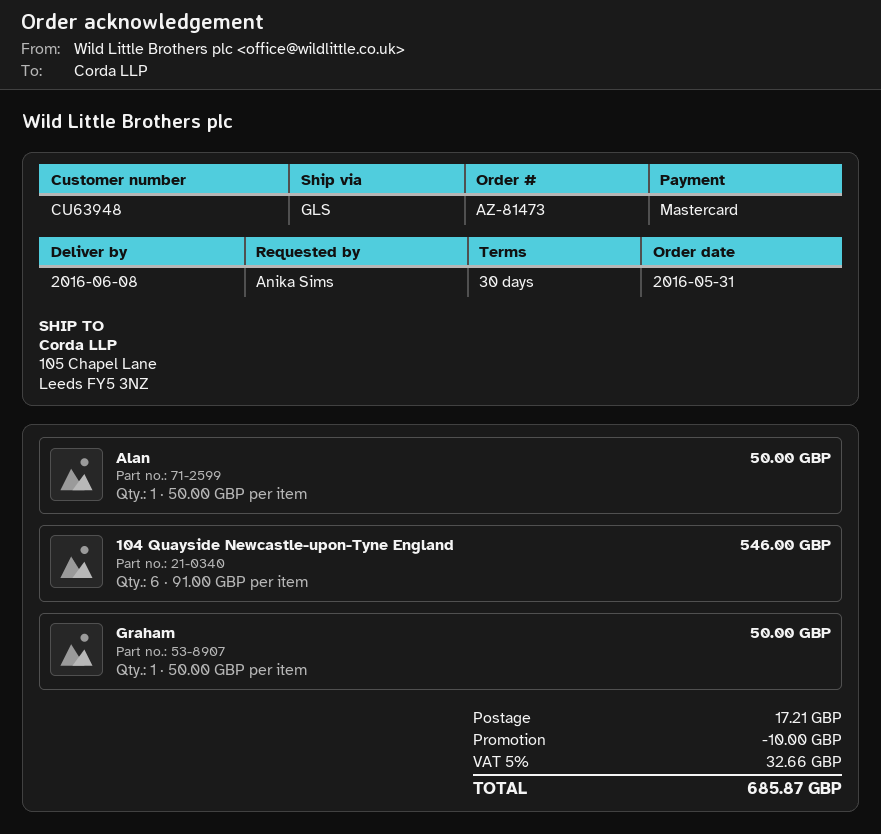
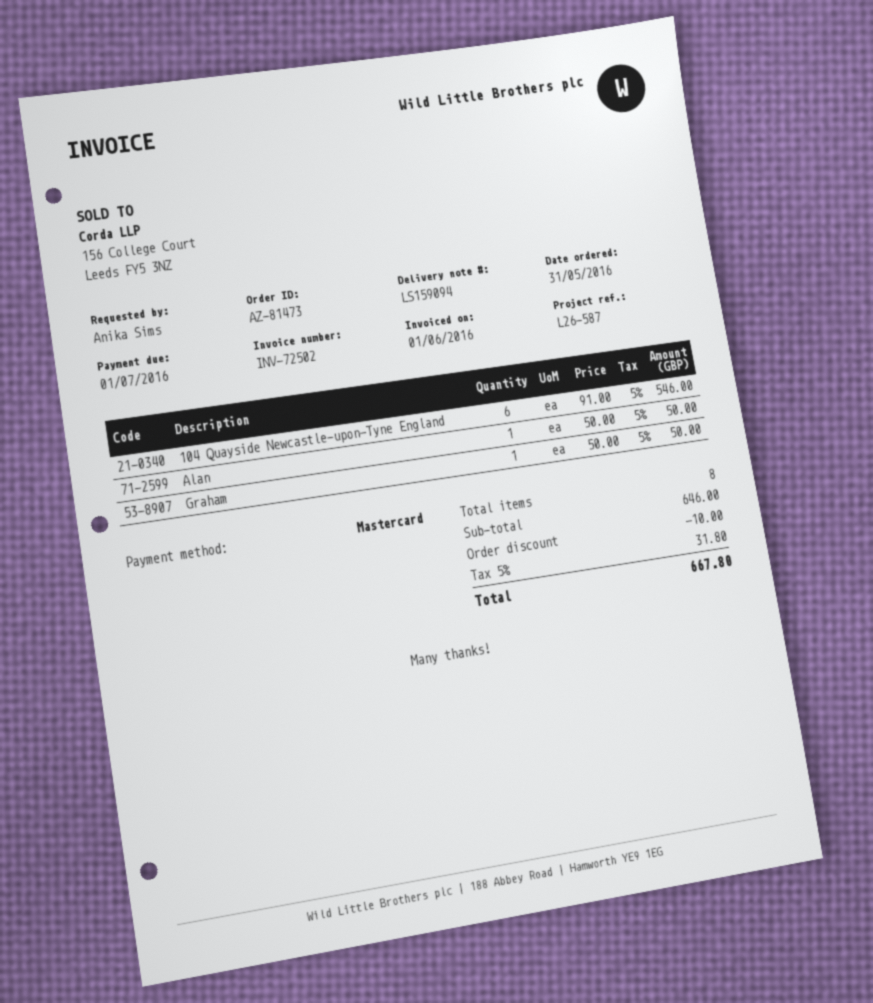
shipping: 17.21 -> none
tax: 5% = 32.66 -> 5% = 31.80
total: 685.87 -> 667.80

